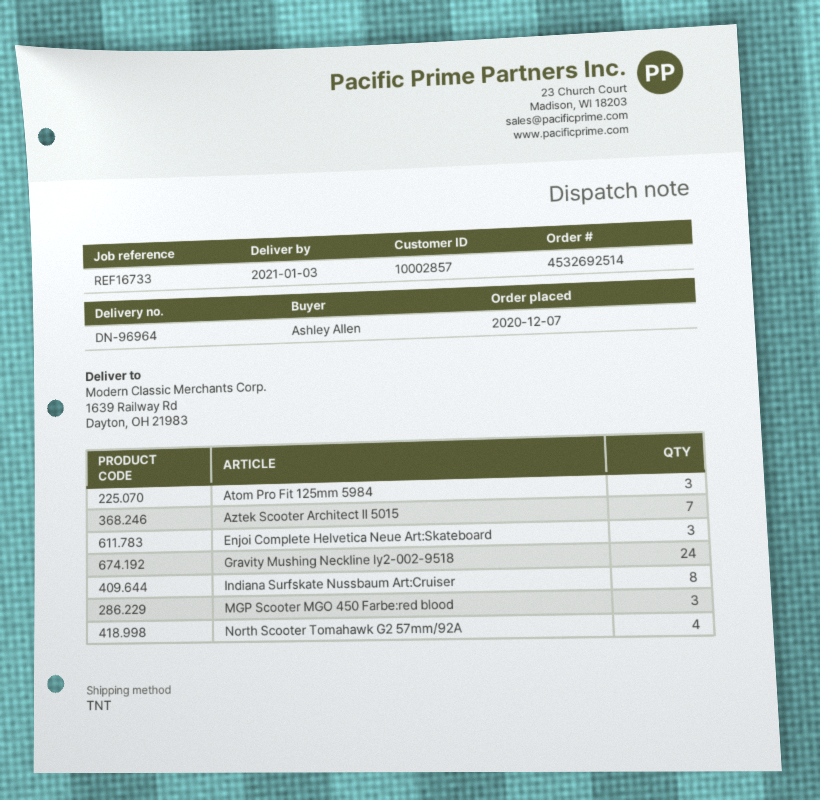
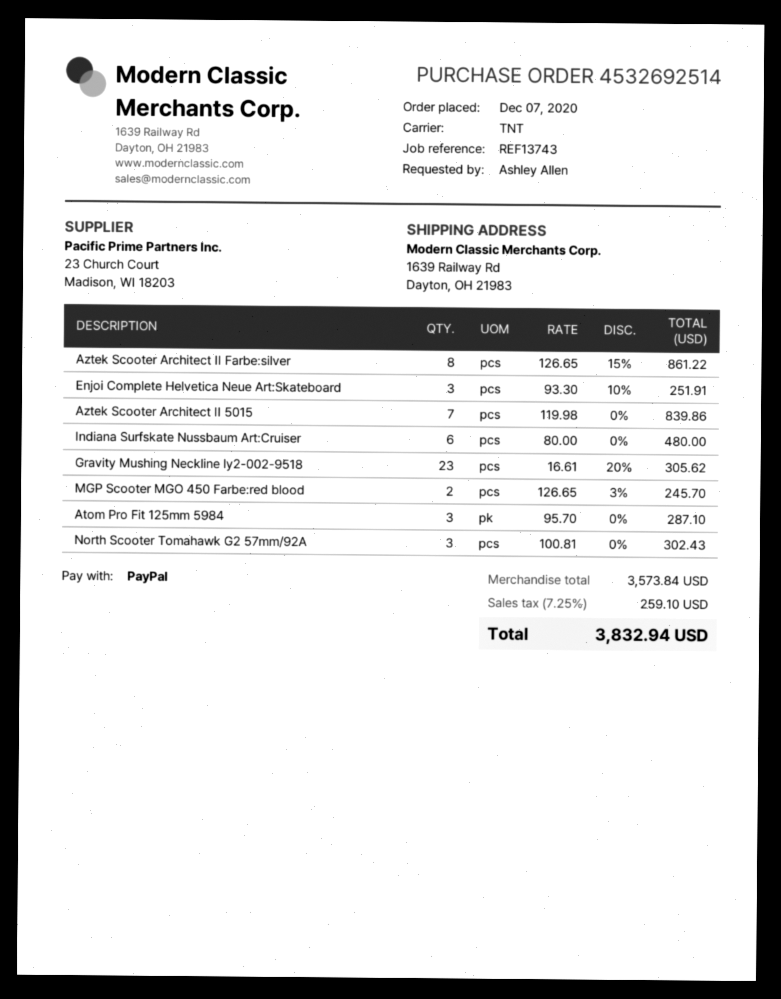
reference: REF16733 -> REF13743
Gravity Mushing Neckline ly2-002-9518: 24 -> 23
Indiana Surfskate Nussbaum Art:Cruiser: 8 -> 6
MGP Scooter MGO 450 Farbe:red blood: 3 -> 2
North Scooter Tomahawk G2 57mm/92A: 4 -> 3
Aztek Scooter Architect II Farbe:silver: none -> 8

